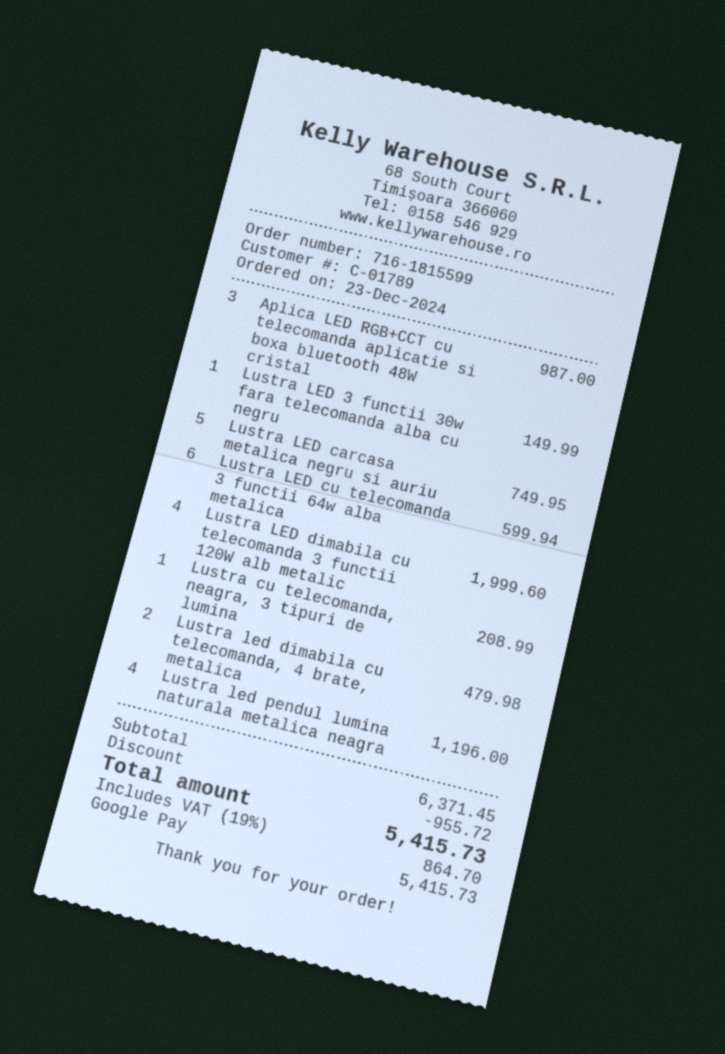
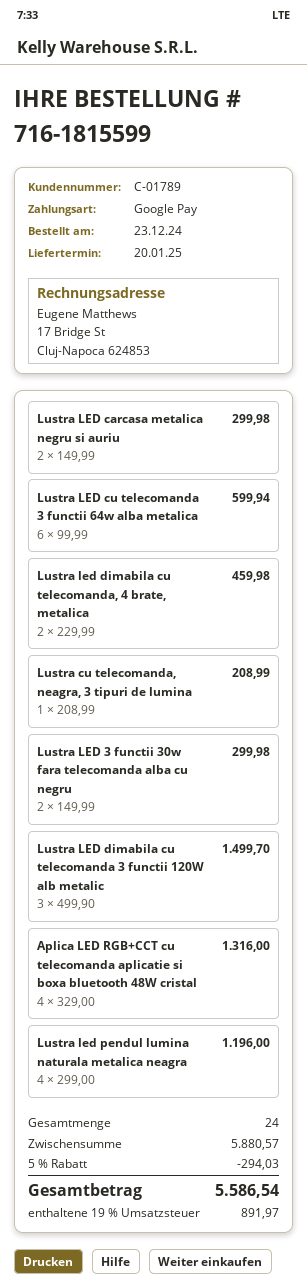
Aplica LED RGB+CCT cu telecomanda aplicatie si boxa bluetooth 48W cristal: 3 for 987.00 -> 4 for 1316.00
Lustra LED 3 functii 30w fara telecomanda alba cu negru: 1 for 149.99 -> 2 for 299.98
Lustra LED carcasa metalica negru si auriu: 5 for 749.95 -> 2 for 299.98
Lustra LED dimabila cu telecomanda 3 functii 120W alb metalic: 4 for 1999.60 -> 3 for 1499.70
Lustra led dimabila cu telecomanda, 4 brate, metalica: 2 for 479.98 -> 2 for 459.98
subtotal: 6371.45 -> 5880.57
discount: 955.72 -> 294.03
tax: 19% = 864.70 -> 19% = 891.97
total: 5415.73 -> 5586.54

